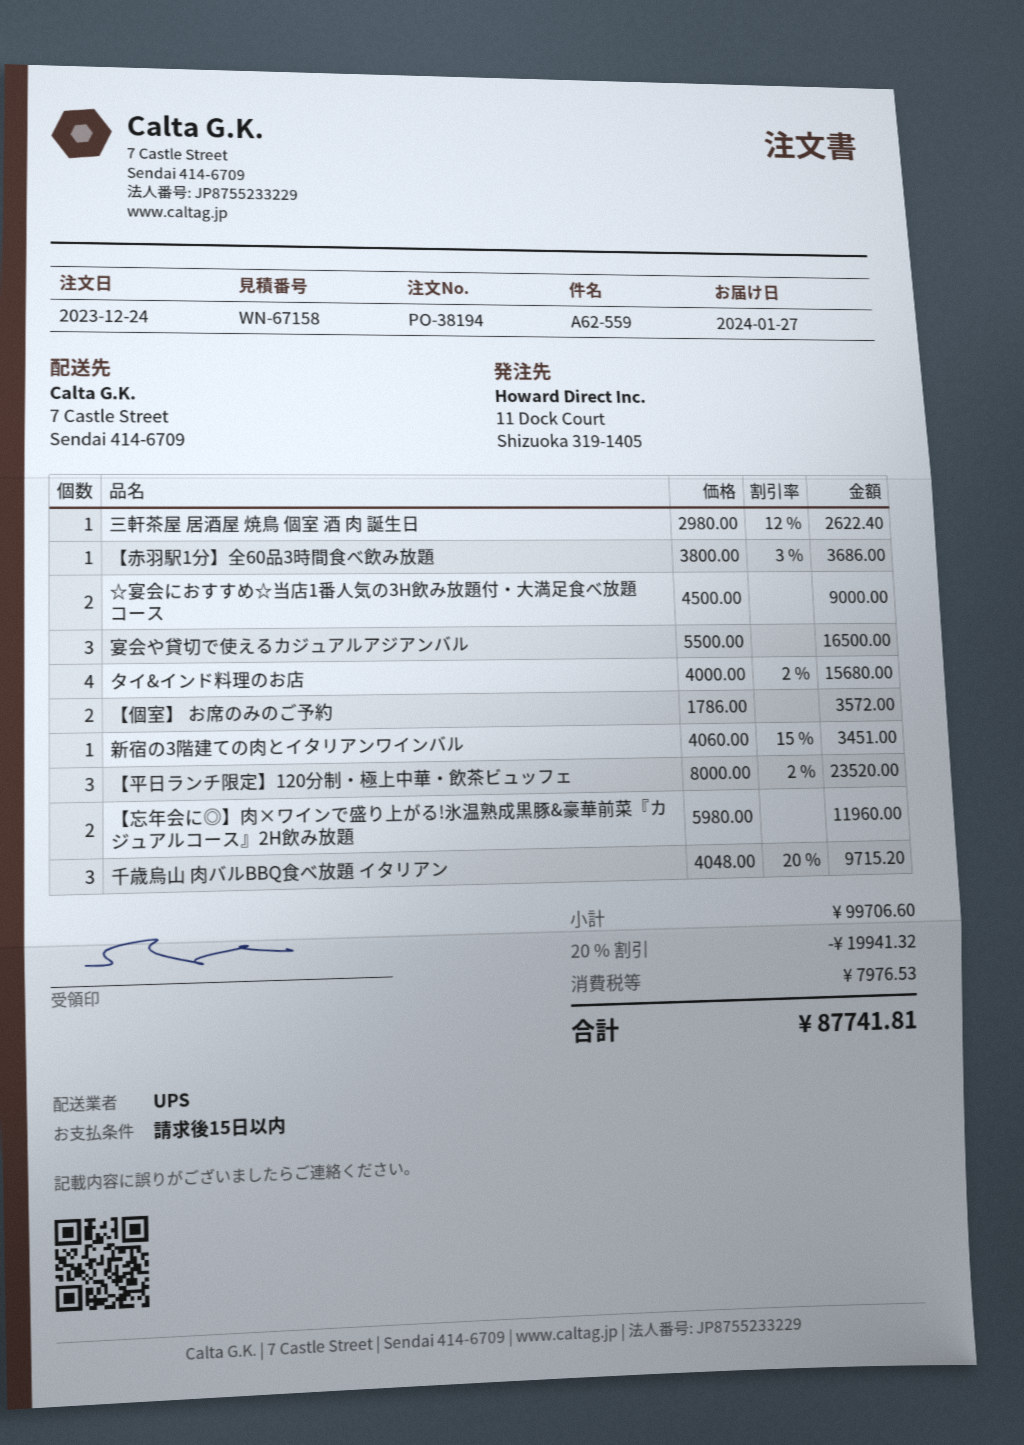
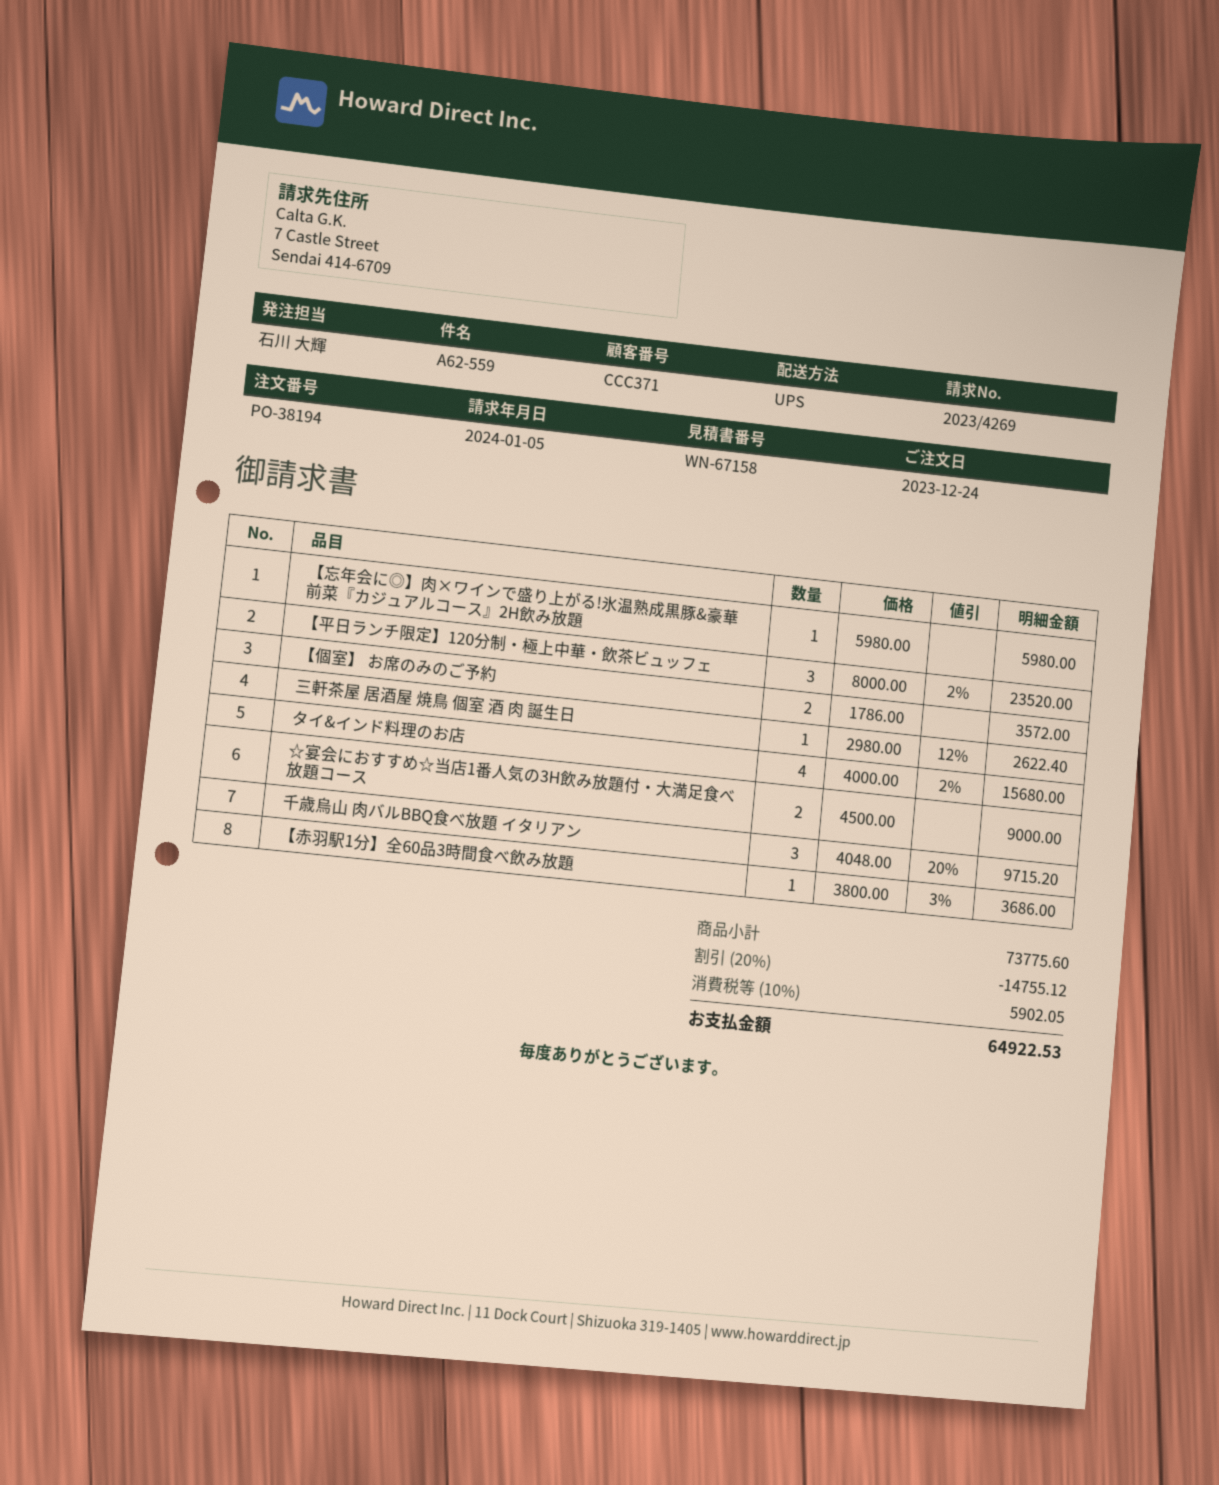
宴会や貸切で使えるカジュアルアジアンバル: 3 x 5500.00 = 16500.00 -> none
新宿の3階建ての肉とイタリアンワインバル: 1 x 4060.00 - 15% = 3451.00 -> none
【忘年会に◎】肉×ワインで盛り上がる!氷温熟成黒豚&豪華前菜『カジュアルコース』2H飲み放題: 2 x 5980.00 = 11960.00 -> 1 x 5980.00 = 5980.00
subtotal: 99706.60 -> 73775.60
discount: 20% = 19941.32 -> 20% = 14755.12
tax: 7976.53 -> 5902.05
total: 87741.81 -> 64922.53

